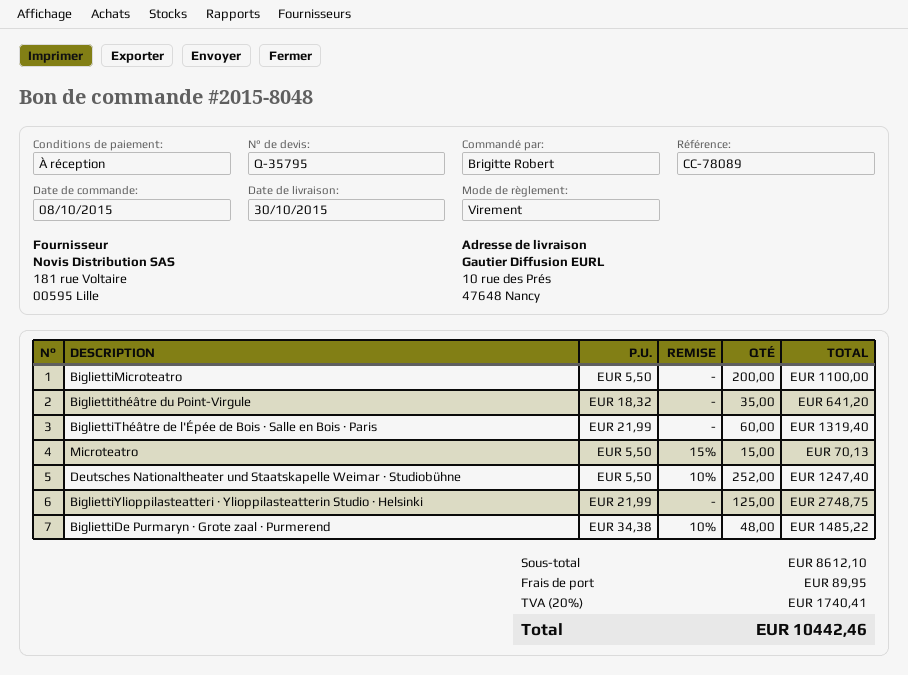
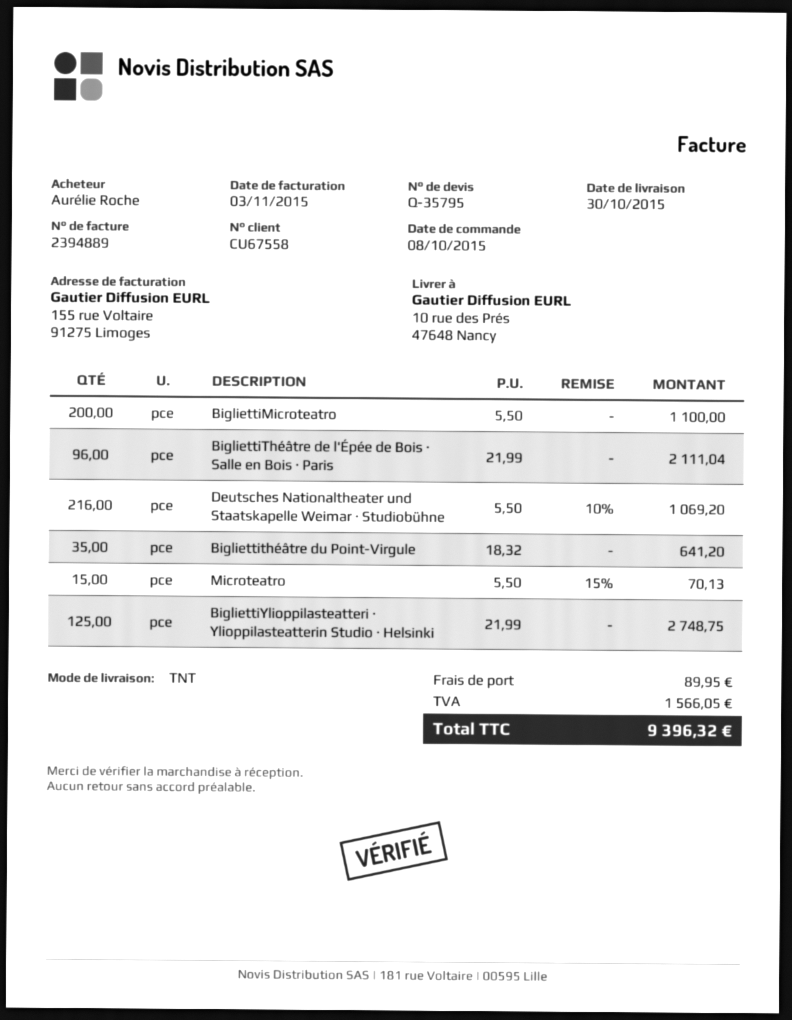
ordered by: Brigitte Robert -> Aurélie Roche
BigliettiThéâtre de l'Épée de Bois · Salle en Bois · Paris: 60 x 21.99 = 1319.40 -> 96 x 21.99 = 2111.04
Deutsches Nationaltheater und Staatskapelle Weimar · Studiobühne: 252 x 5.50 - 10% = 1247.40 -> 216 x 5.50 - 10% = 1069.20
BigliettiDe Purmaryn · Grote zaal · Purmerend: 48 x 34.38 - 10% = 1485.22 -> none
tax: 1740.41 -> 1566.05
total: 10442.46 -> 9396.32

